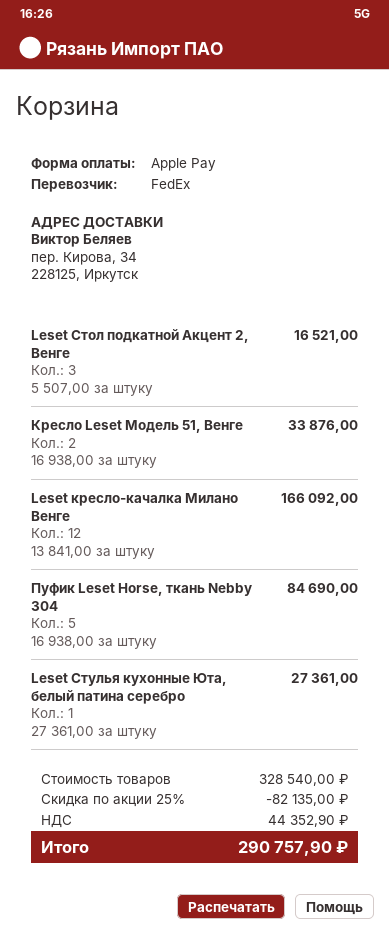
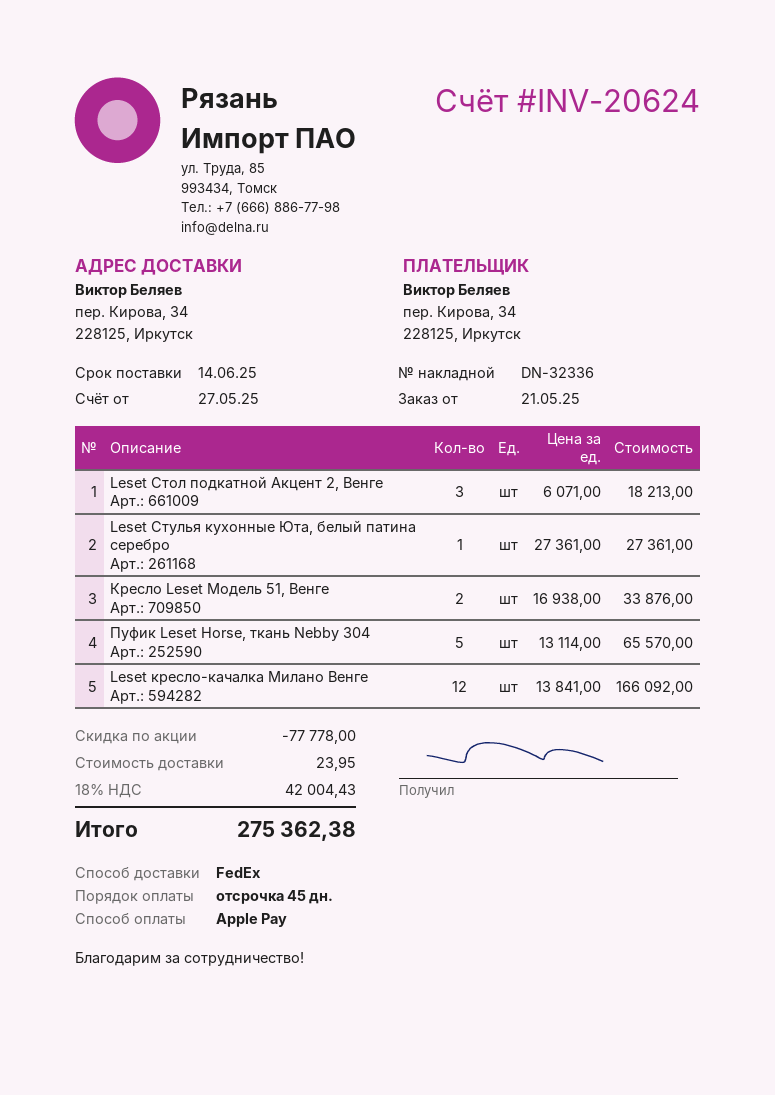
Leset Стол подкатной Акцент 2, Венге: 3 x 5507.00 = 16521.00 -> 3 x 6071.00 = 18213.00
Пуфик Leset Horse, ткань Nebby 304: 5 x 16938.00 = 84690.00 -> 5 x 13114.00 = 65570.00
discount: 82135.00 -> 77778.00
shipping: none -> 23.95
tax: 44352.90 -> 42004.43
total: 290757.90 -> 275362.38

